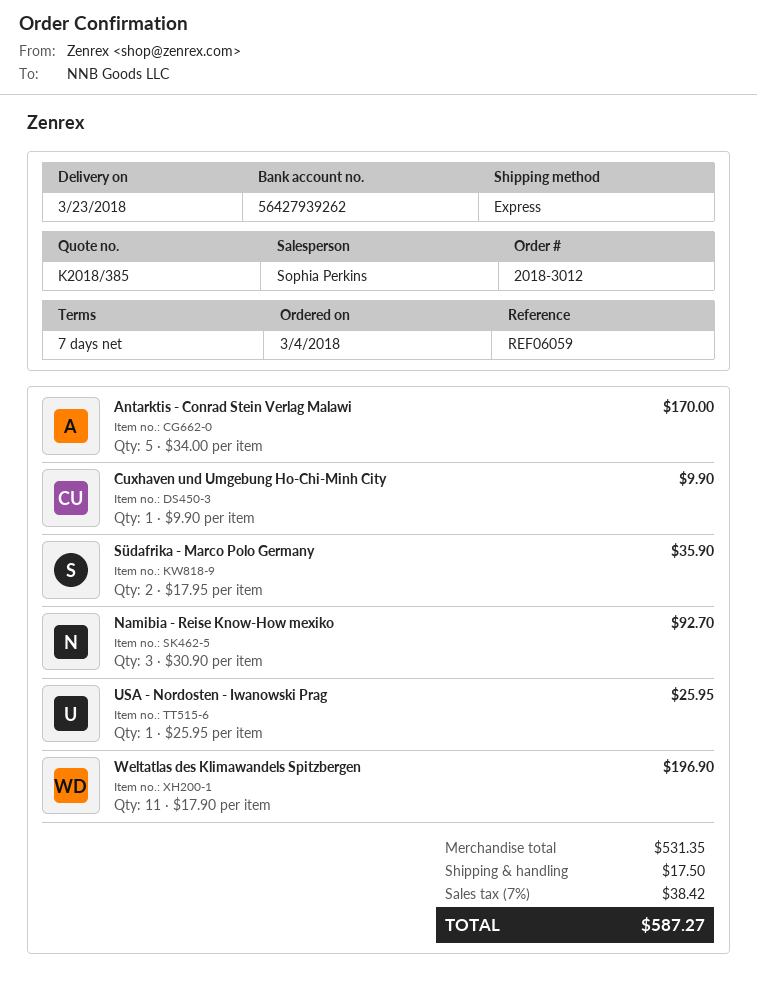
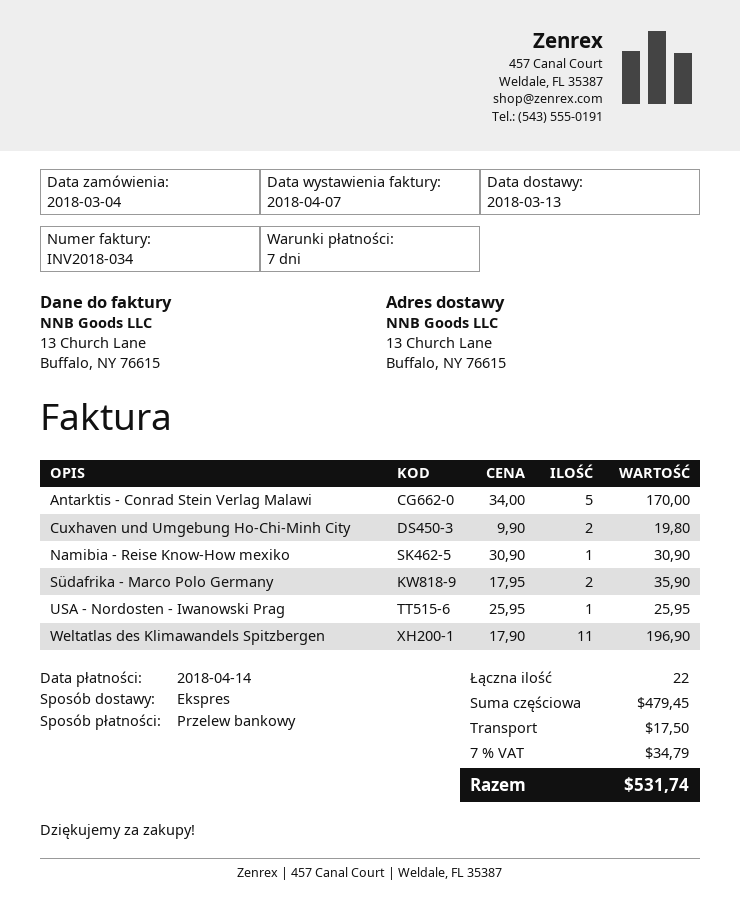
delivery date: 2018-03-23 -> 2018-03-13
Cuxhaven und Umgebung Ho-Chi-Minh City: 1 x 9.90 = 9.90 -> 2 x 9.90 = 19.80
Namibia - Reise Know-How mexiko: 3 x 30.90 = 92.70 -> 1 x 30.90 = 30.90
subtotal: 531.35 -> 479.45
tax: 7% = 38.42 -> 7% = 34.79
total: 587.27 -> 531.74

